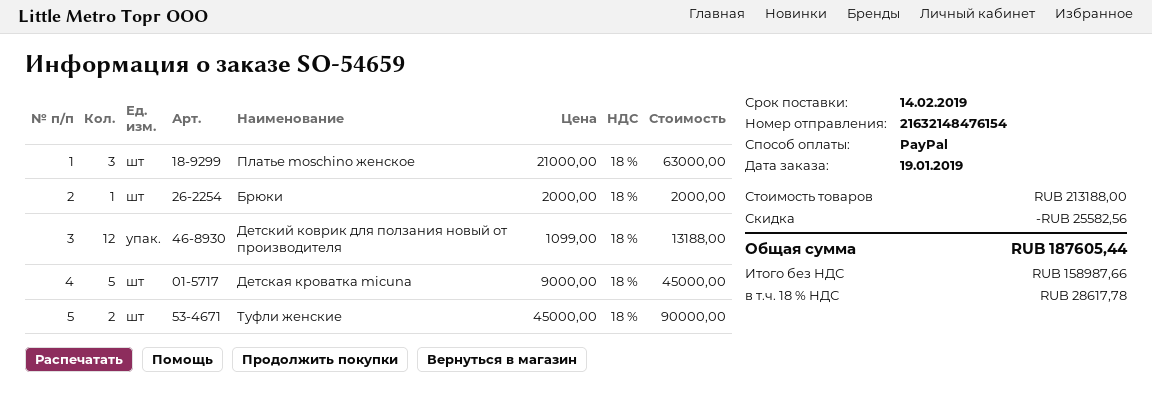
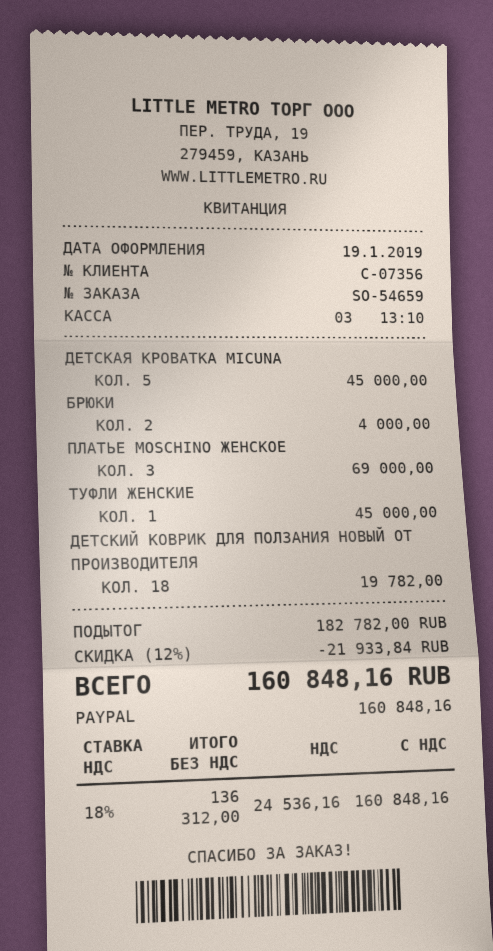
Платье moschino женское: 3 for 63000.00 -> 3 for 69000.00
Брюки: 1 for 2000.00 -> 2 for 4000.00
Детский коврик для ползания новый от производителя: 12 for 13188.00 -> 18 for 19782.00
Туфли женские: 2 for 90000.00 -> 1 for 45000.00
subtotal: 213188.00 -> 182782.00
discount: 25582.56 -> 21933.84
net: 158987.66 -> 136312.00
tax: 18% = 28617.78 -> 18% = 24536.16
total: 187605.44 -> 160848.16

